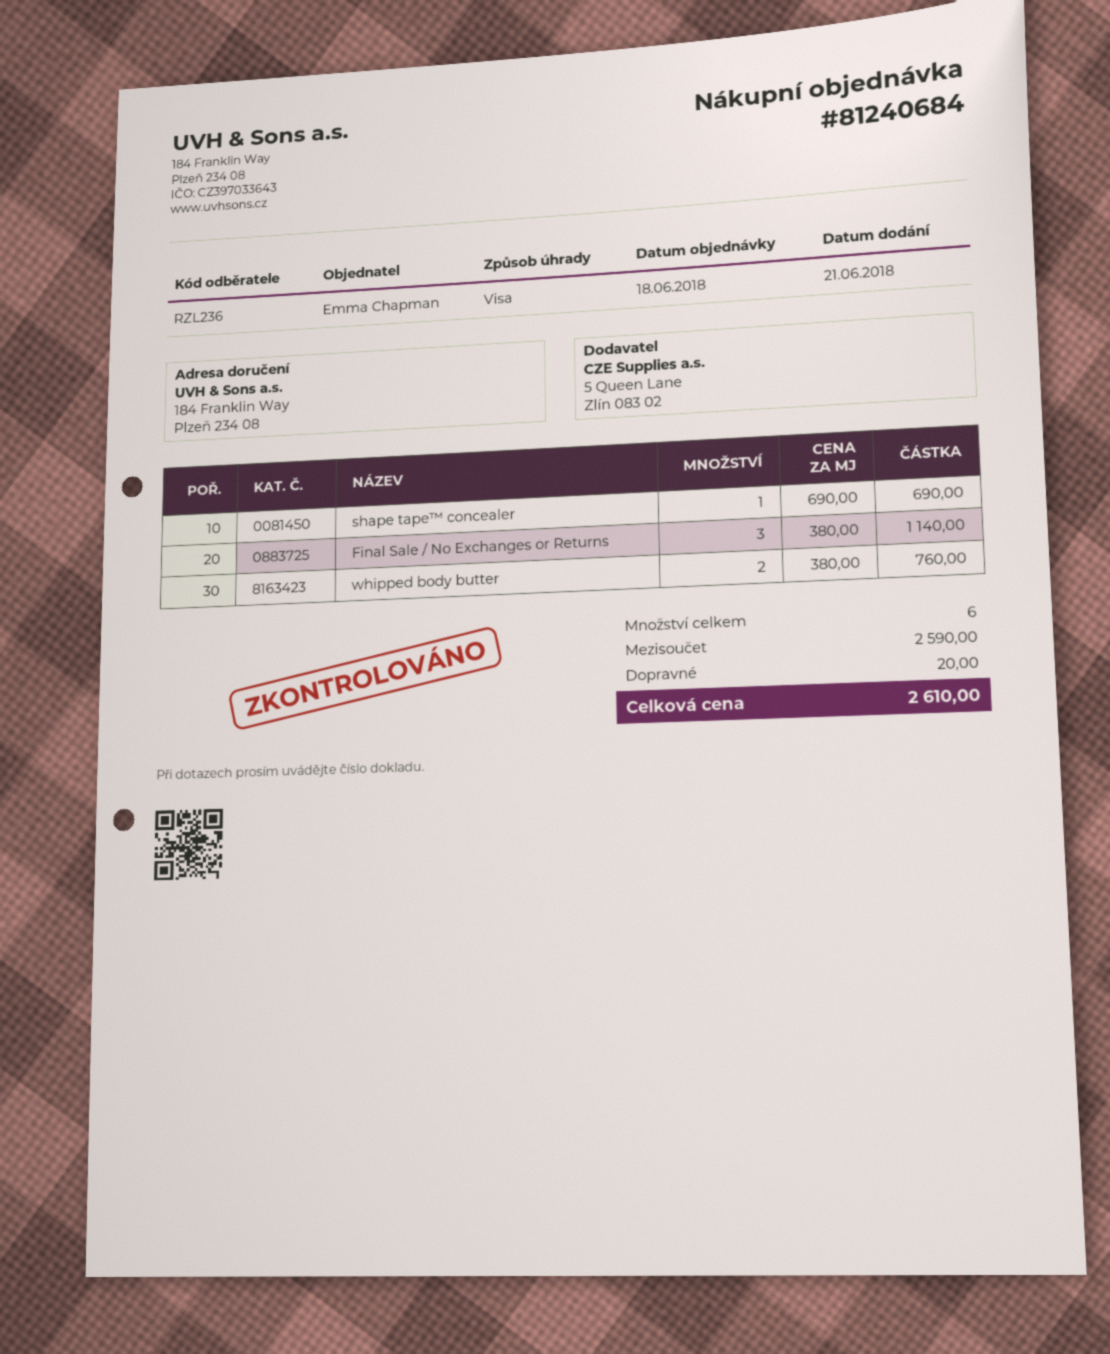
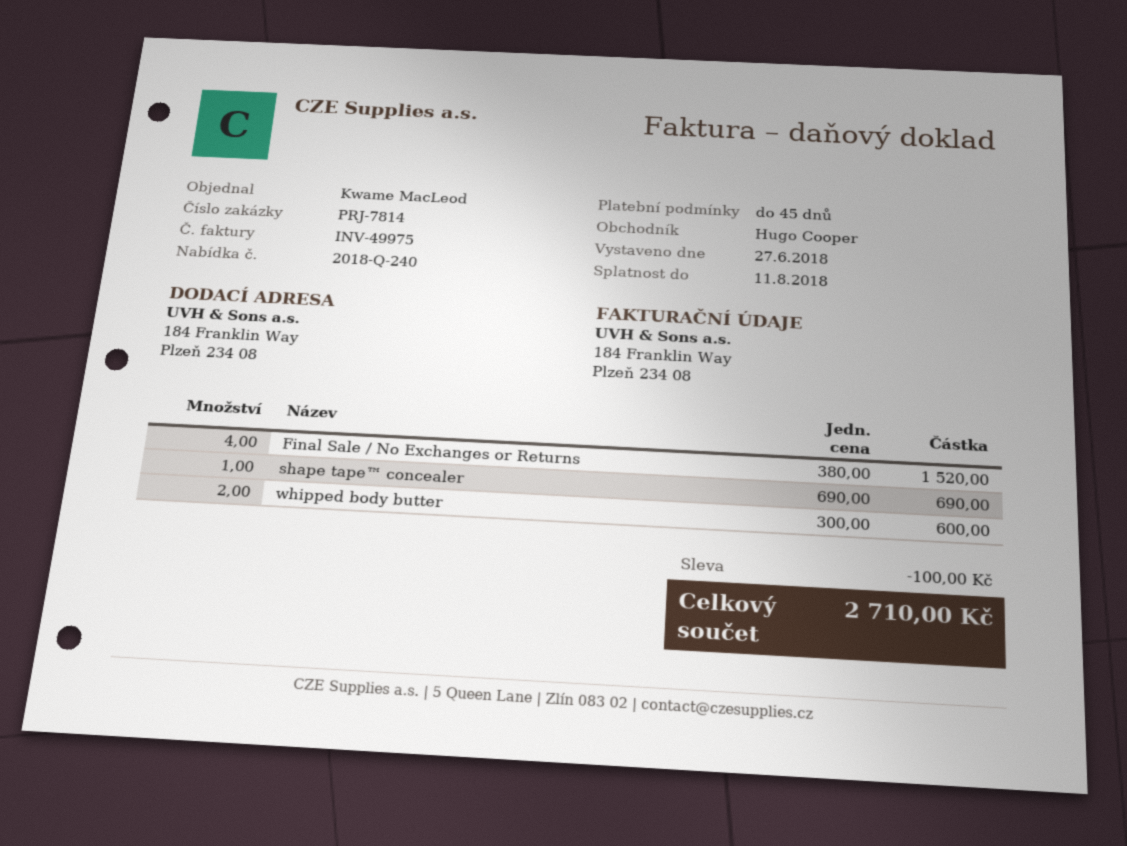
ordered by: Emma Chapman -> Kwame MacLeod
Final Sale / No Exchanges or Returns: 3 x 380.00 = 1140.00 -> 4 x 380.00 = 1520.00
whipped body butter: 2 x 380.00 = 760.00 -> 2 x 300.00 = 600.00
discount: none -> 100.00
shipping: 20.00 -> none
total: 2610.00 -> 2710.00

